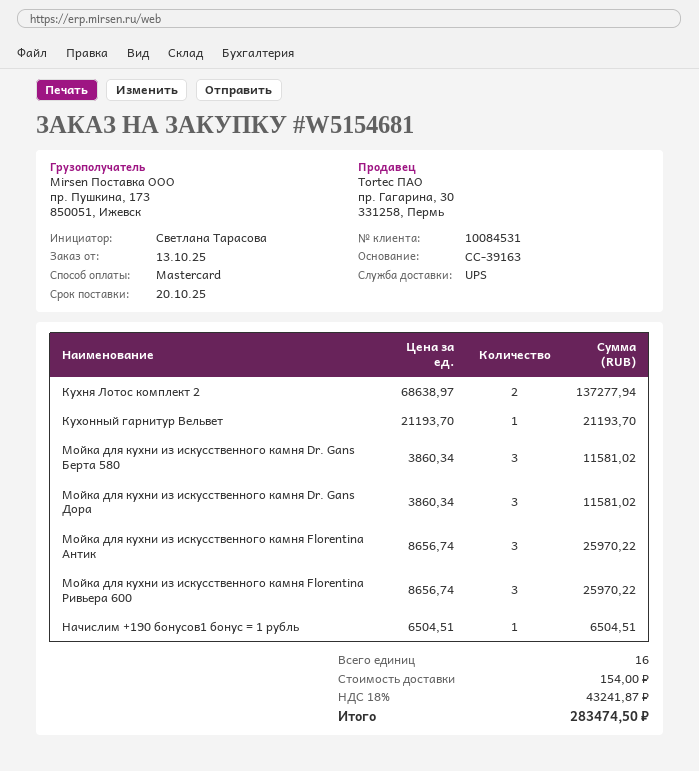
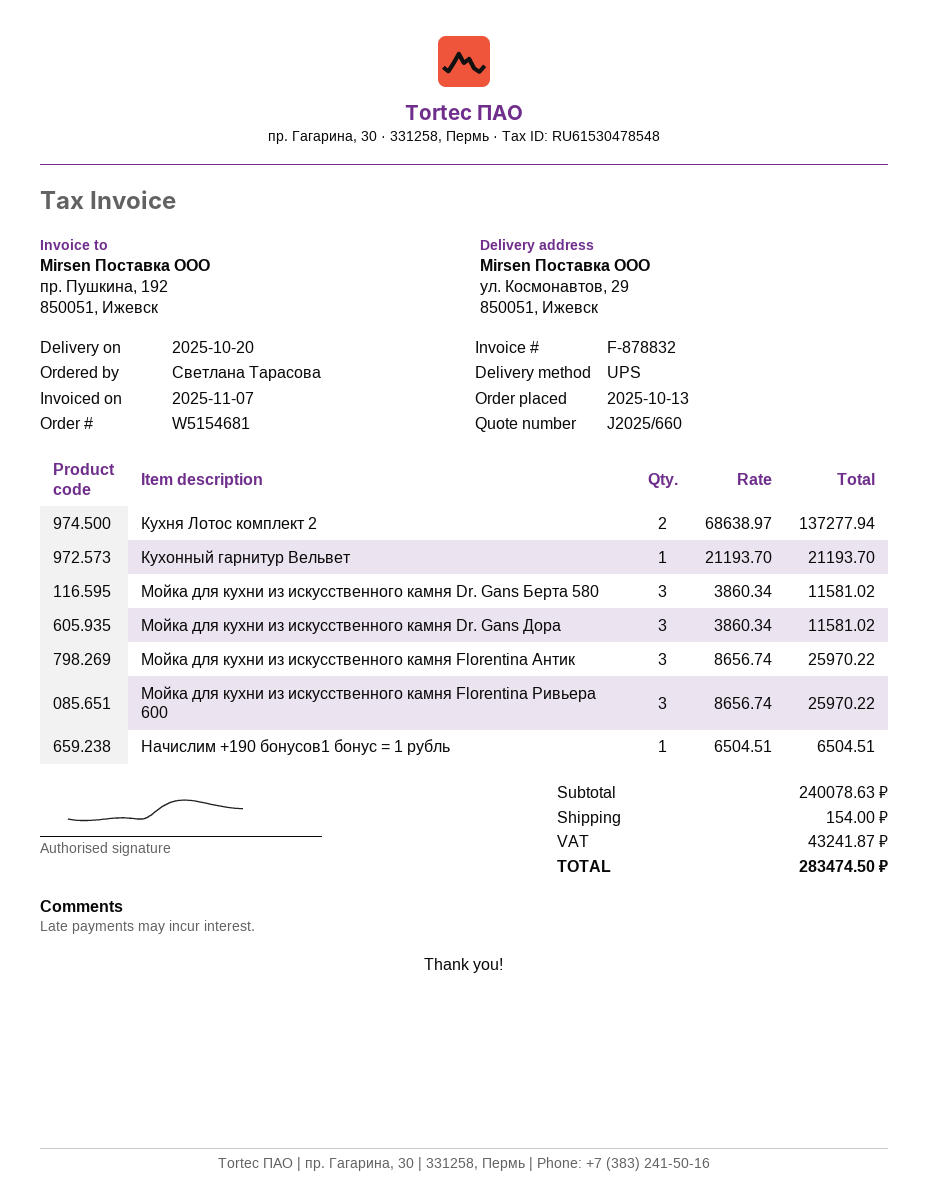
ship to: пр. Пушкина, 173, 850051, Ижевск -> ул. Космонавтов, 29, 850051, Ижевск

